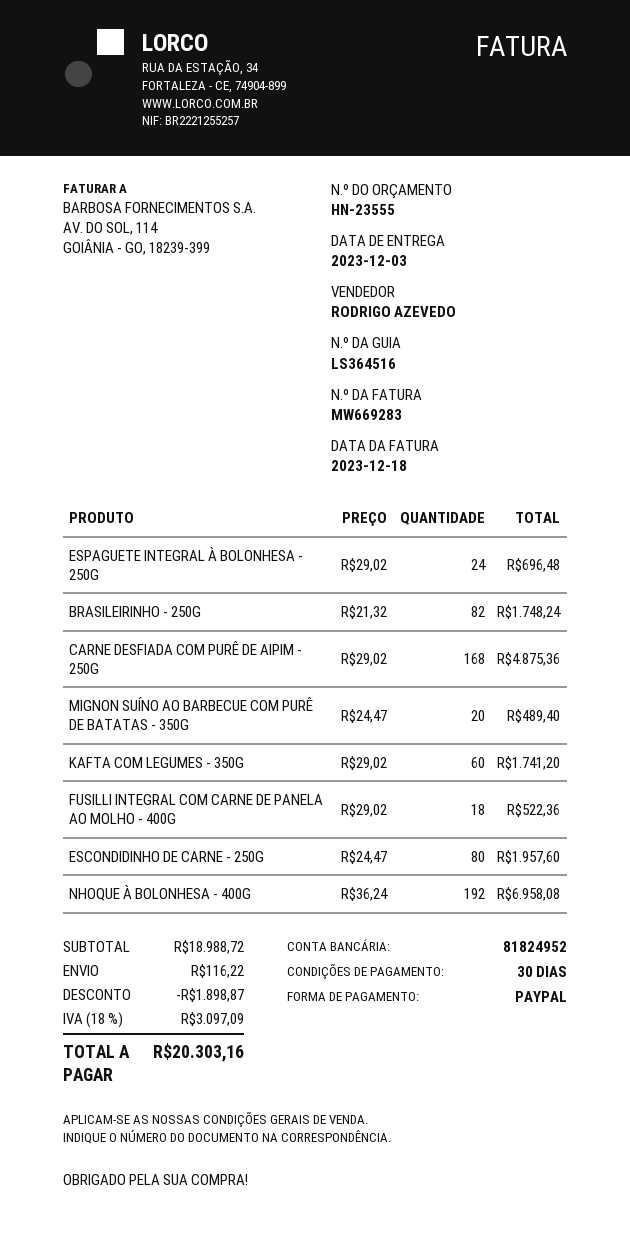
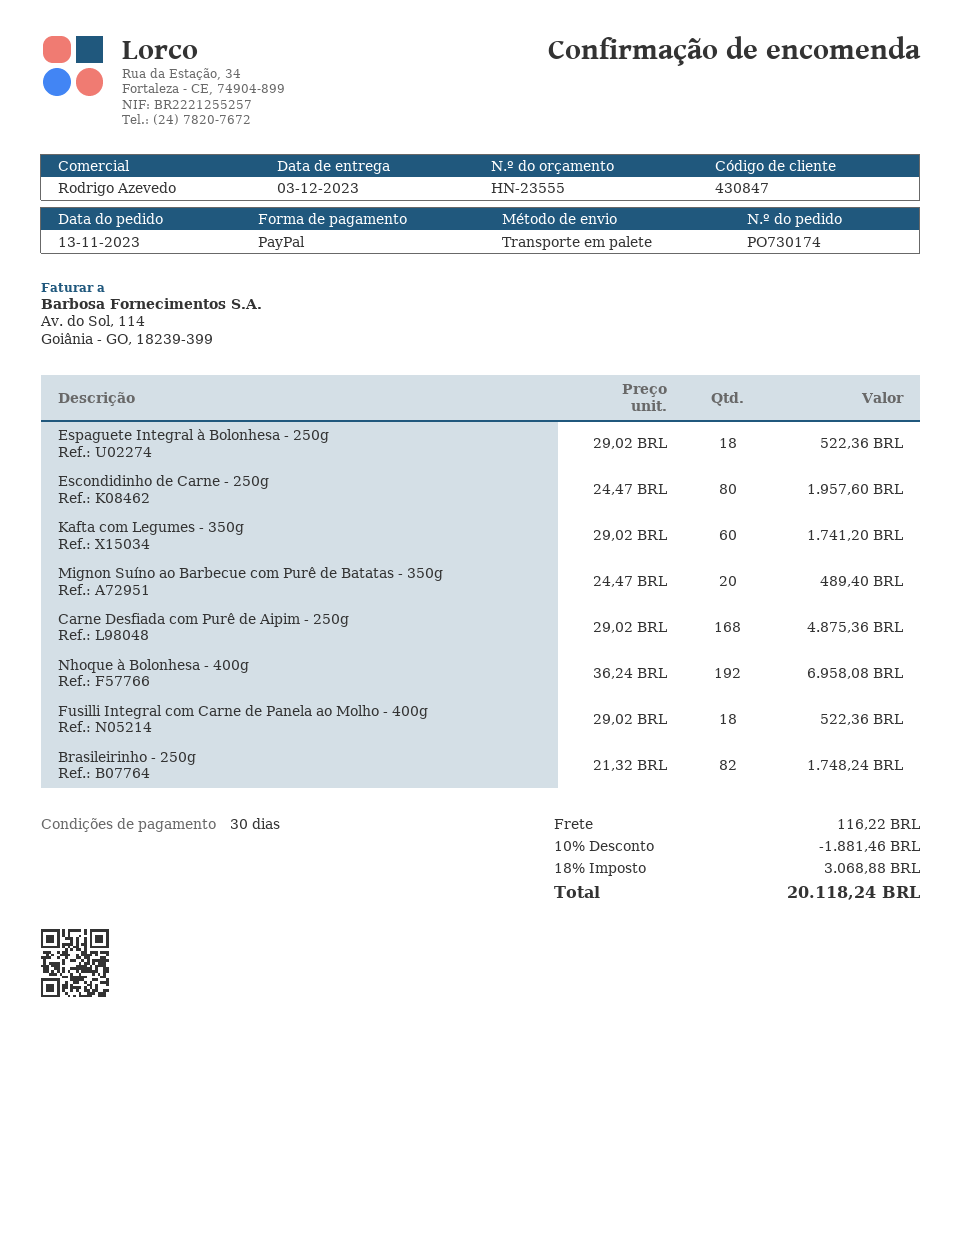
ESPAGUETE INTEGRAL À BOLONHESA - 250G: 24 x 29.02 = 696.48 -> 18 x 29.02 = 522.36
discount: 1898.87 -> 1881.46
tax: 18% = 3097.09 -> 18% = 3068.88
total: 20303.16 -> 20118.24

